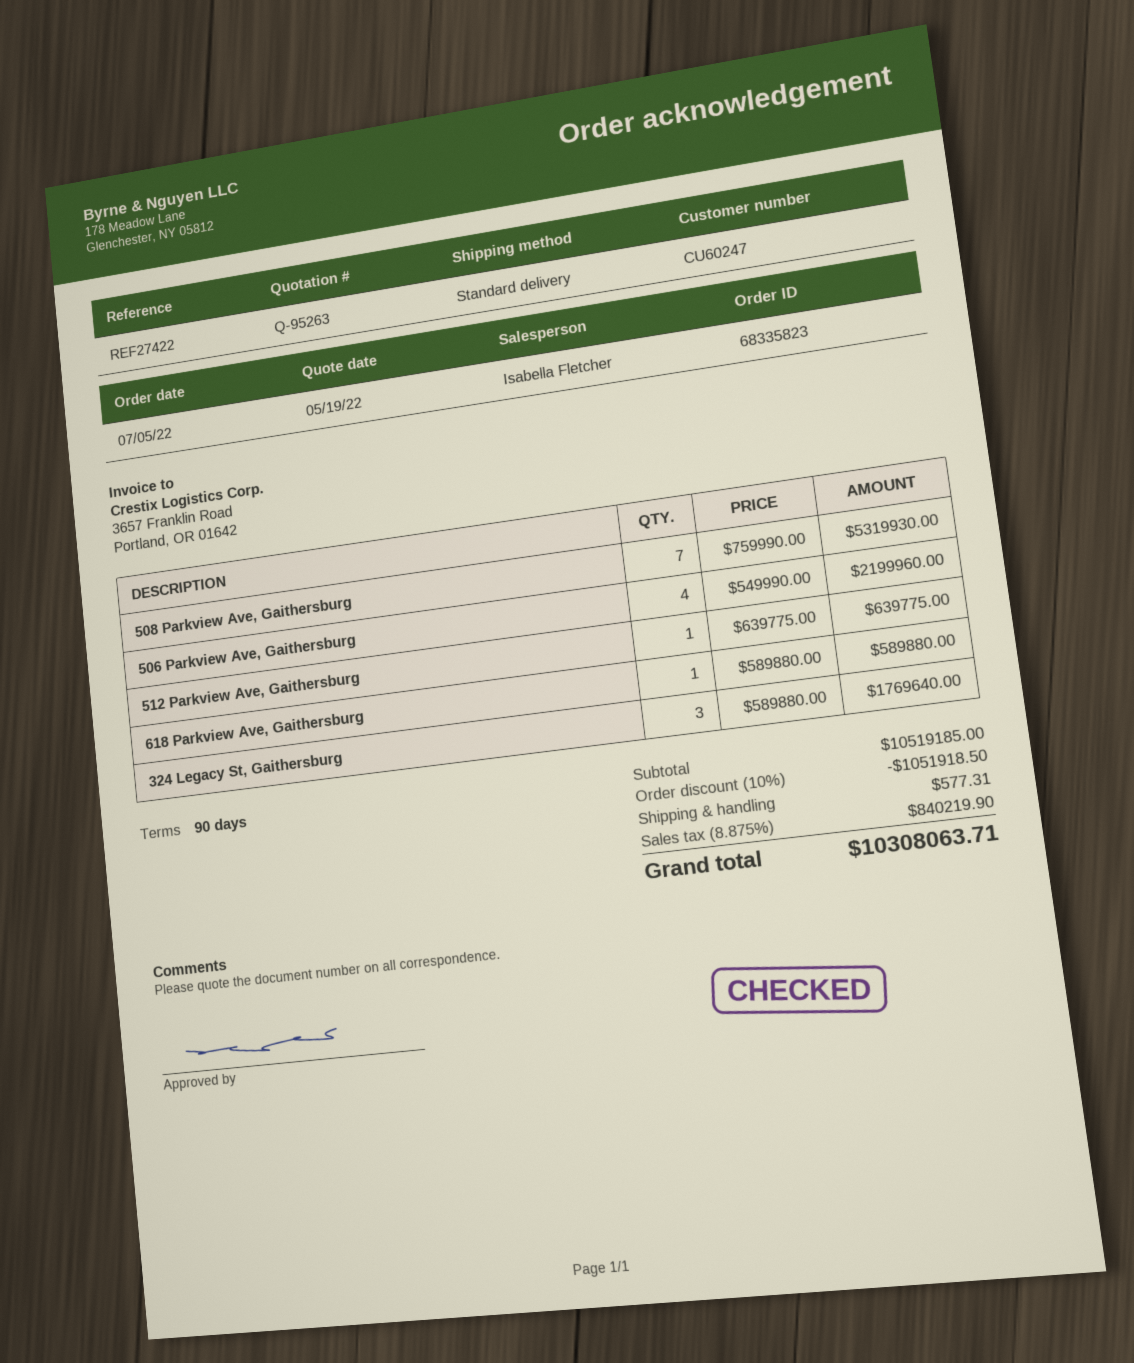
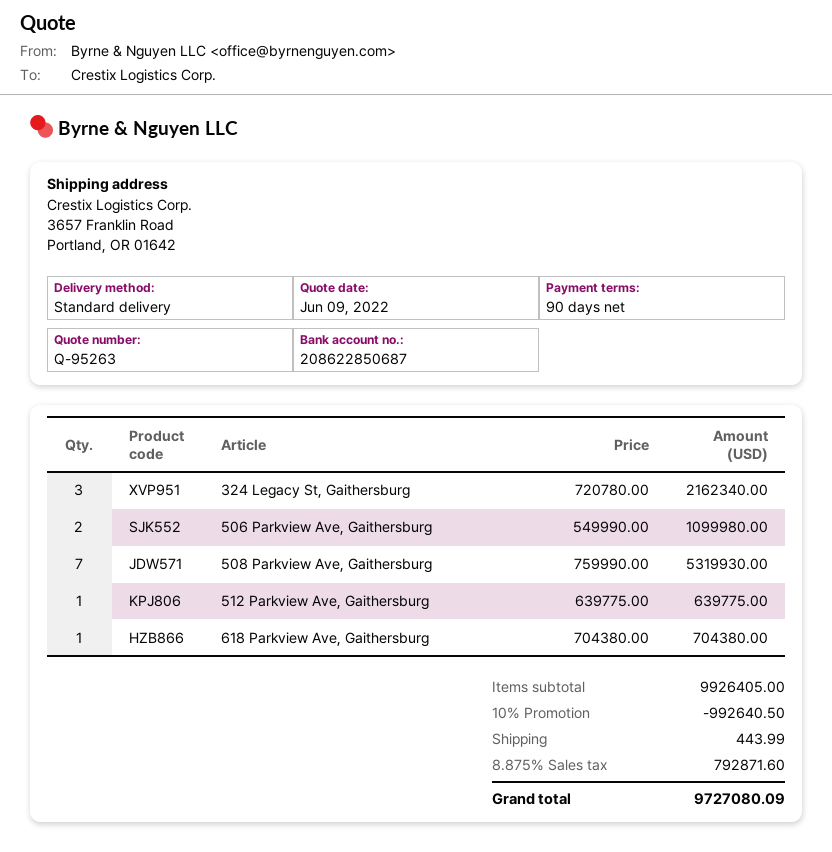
quote date: 2022-05-19 -> 2022-06-09
506 Parkview Ave, Gaithersburg: 4 x 549990.00 = 2199960.00 -> 2 x 549990.00 = 1099980.00
618 Parkview Ave, Gaithersburg: 1 x 589880.00 = 589880.00 -> 1 x 704380.00 = 704380.00
324 Legacy St, Gaithersburg: 3 x 589880.00 = 1769640.00 -> 3 x 720780.00 = 2162340.00
subtotal: 10519185.00 -> 9926405.00
discount: 10% = 1051918.50 -> 10% = 992640.50
shipping: 577.31 -> 443.99
tax: 8.875% = 840219.90 -> 8.875% = 792871.60
total: 10308063.71 -> 9727080.09

